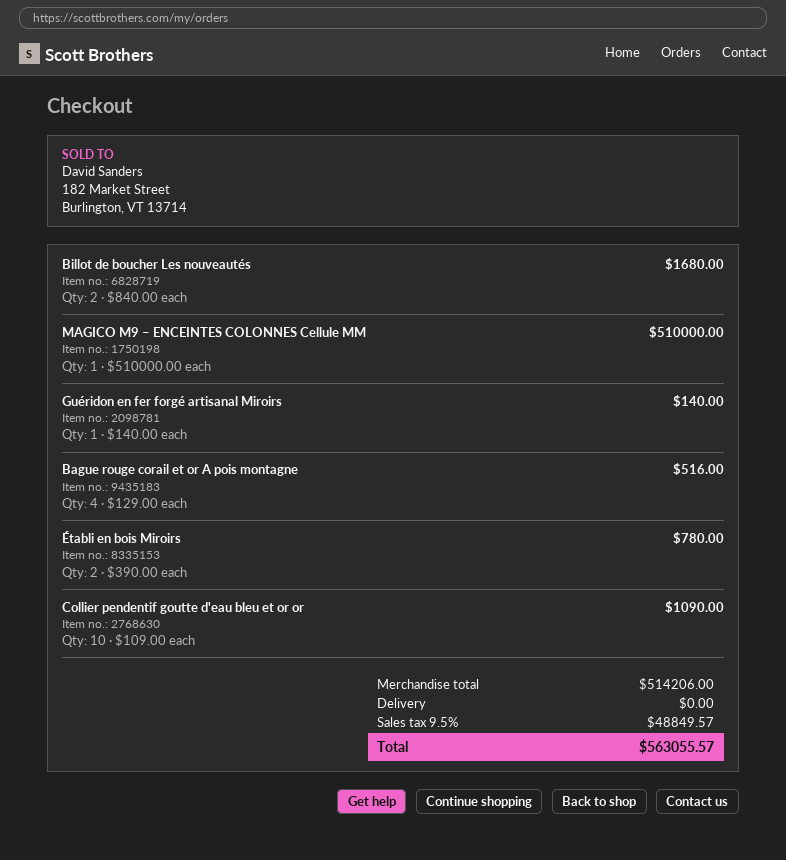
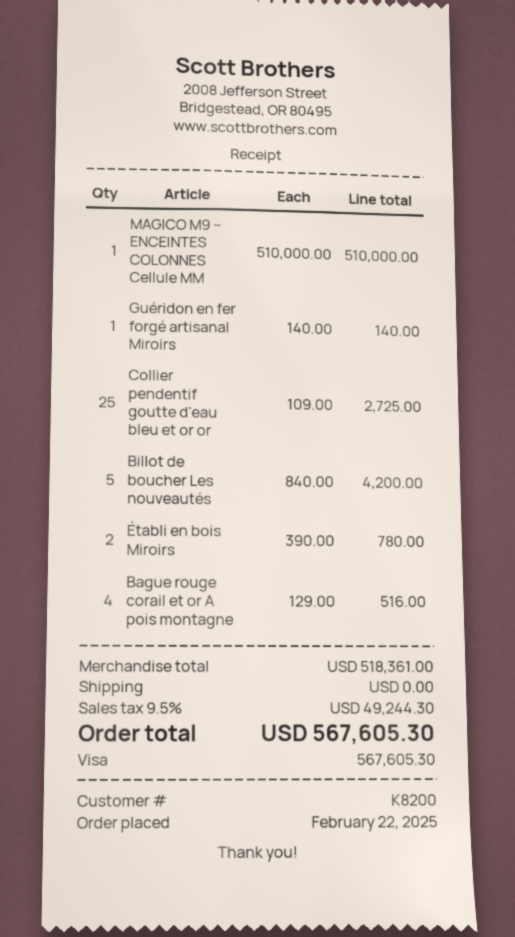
Billot de boucher Les nouveautés: 2 x 840.00 = 1680.00 -> 5 x 840.00 = 4200.00
Collier pendentif goutte d'eau bleu et or or: 10 x 109.00 = 1090.00 -> 25 x 109.00 = 2725.00
subtotal: 514206.00 -> 518361.00
tax: 9.5% = 48849.57 -> 9.5% = 49244.30
total: 563055.57 -> 567605.30

